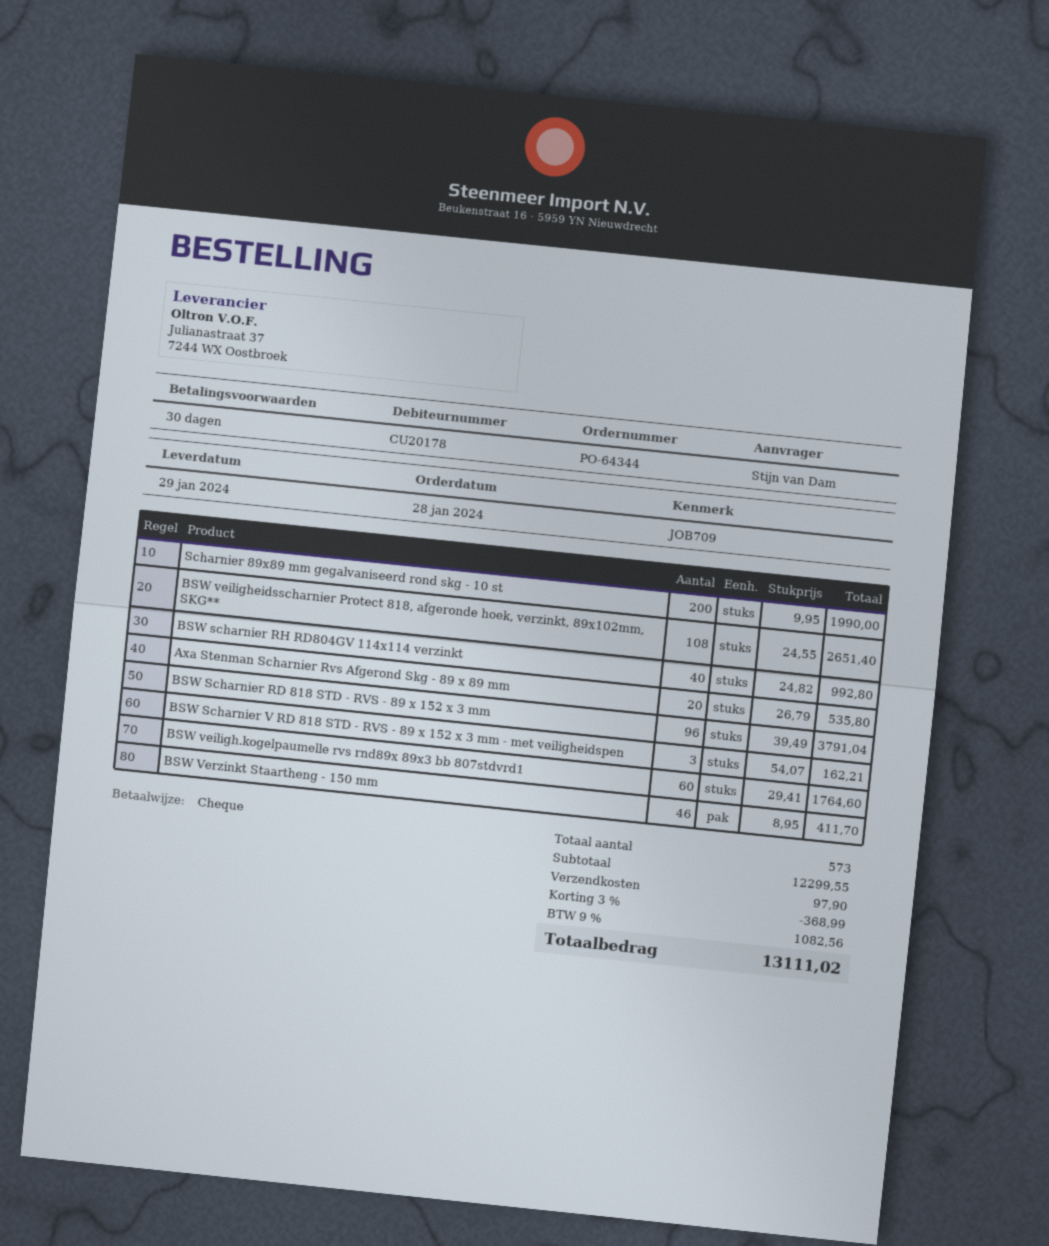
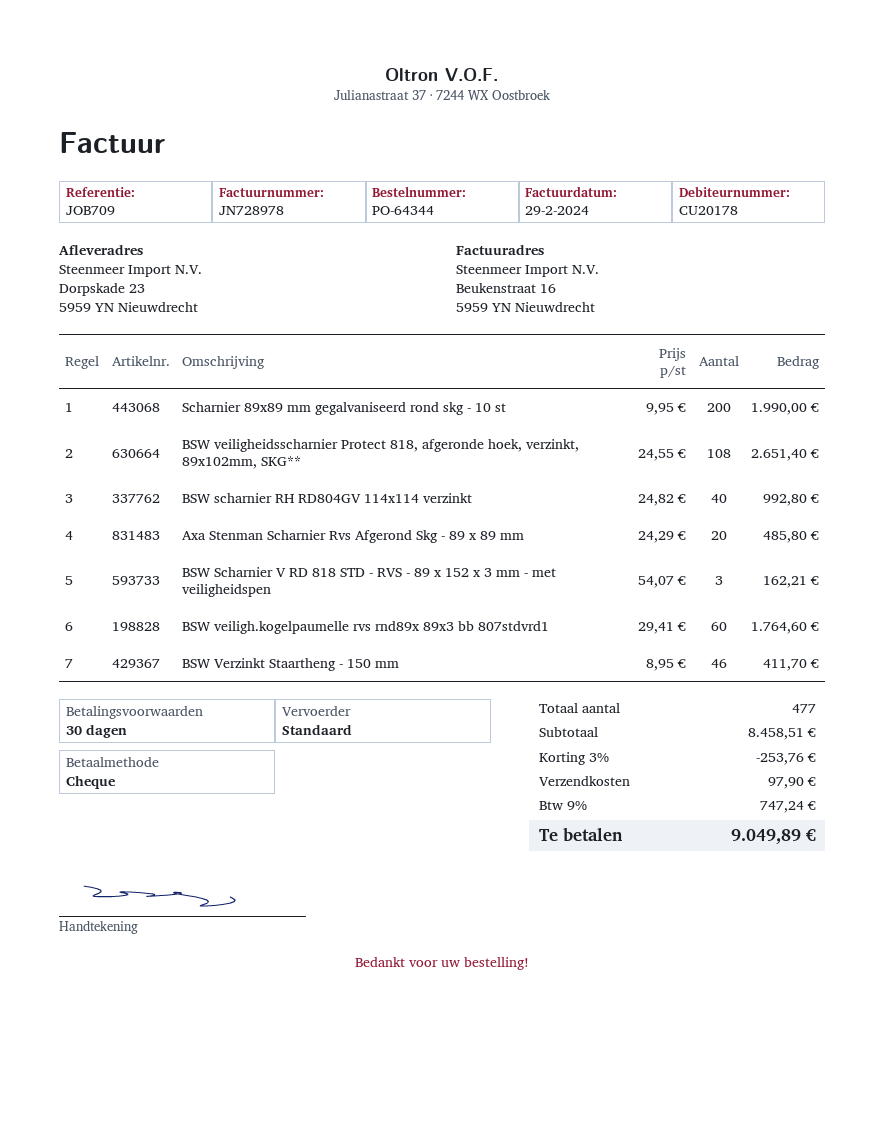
Axa Stenman Scharnier Rvs Afgerond Skg - 89 x 89 mm: 20 x 26.79 = 535.80 -> 20 x 24.29 = 485.80
BSW Scharnier RD 818 STD - RVS - 89 x 152 x 3 mm: 96 x 39.49 = 3791.04 -> none
total quantity: 573 -> 477
subtotal: 12299.55 -> 8458.51
discount: 3% = 368.99 -> 3% = 253.76
tax: 9% = 1082.56 -> 9% = 747.24
total: 13111.02 -> 9049.89

